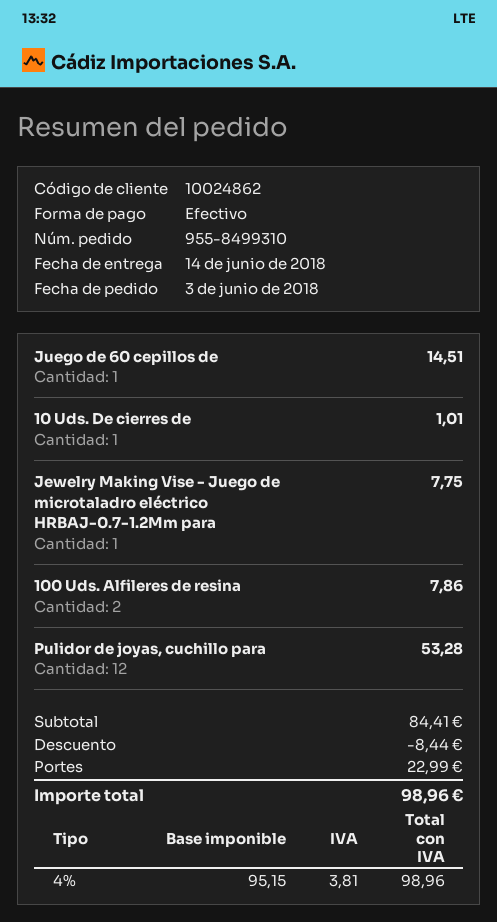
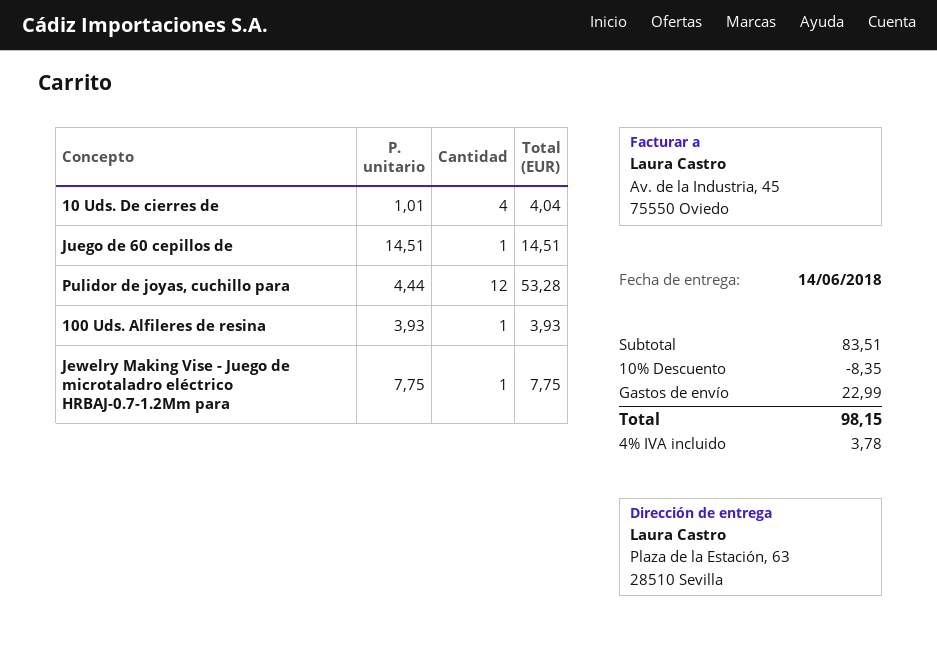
10 Uds. De cierres de: 1 for 1.01 -> 4 for 4.04
100 Uds. Alfileres de resina: 2 for 7.86 -> 1 for 3.93
subtotal: 84.41 -> 83.51
discount: 8.44 -> 8.35
tax: 4% = 3.81 -> 4% = 3.78
total: 98.96 -> 98.15

